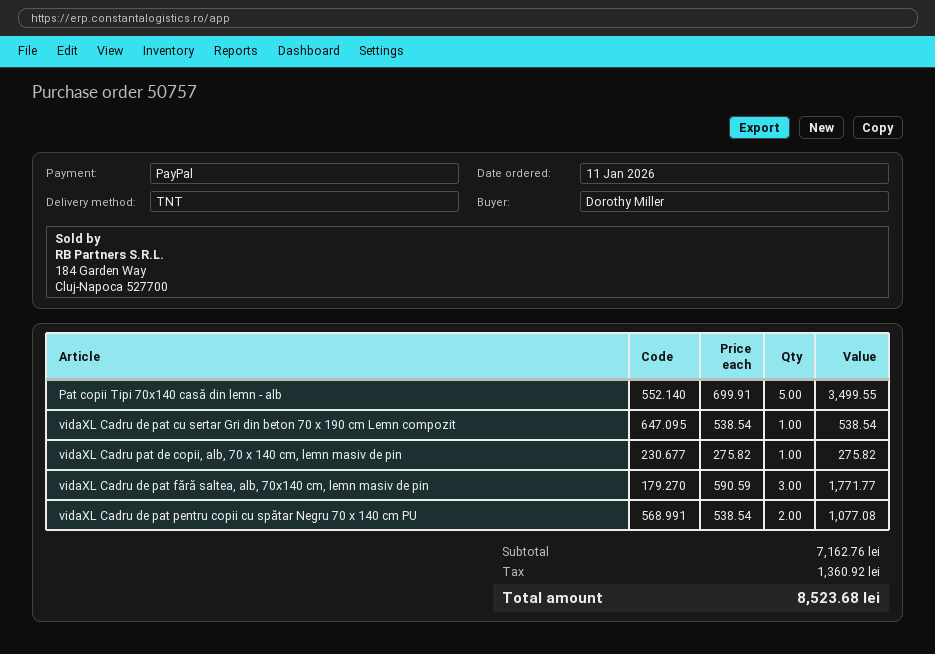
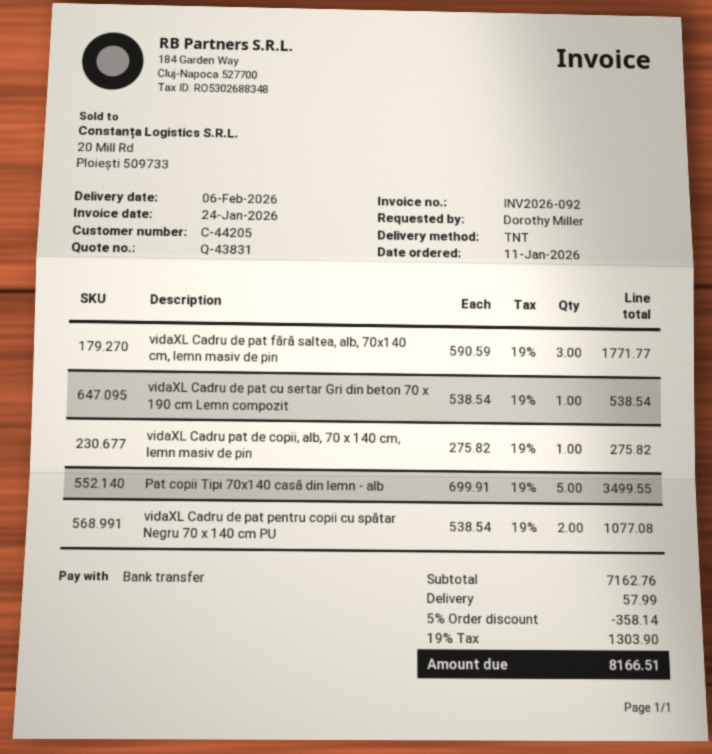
payment method: PayPal -> bank transfer
discount: none -> 5% = 358.14
shipping: none -> 57.99
tax: 1360.92 -> 1303.90
total: 8523.68 -> 8166.51

